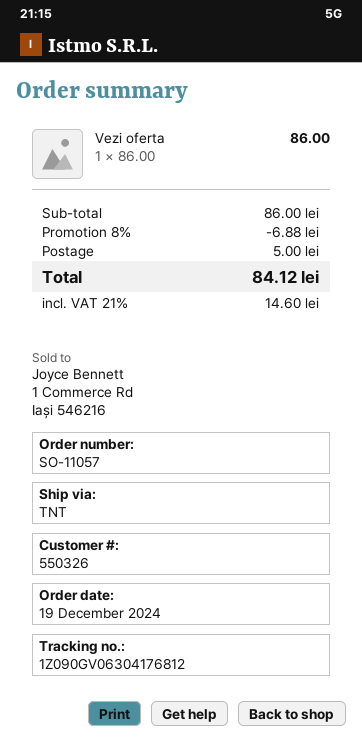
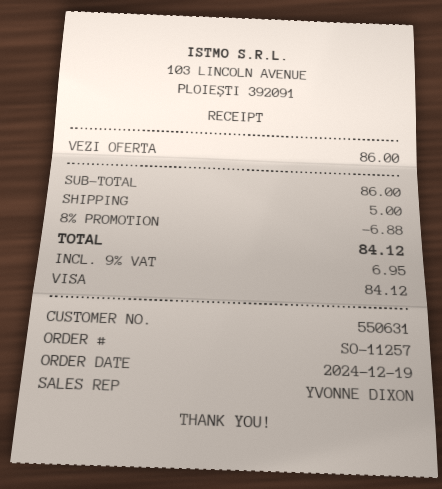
order number: SO-11057 -> SO-11257
customer number: 550326 -> 550631
tax: 21% = 14.60 -> 9% = 6.95

